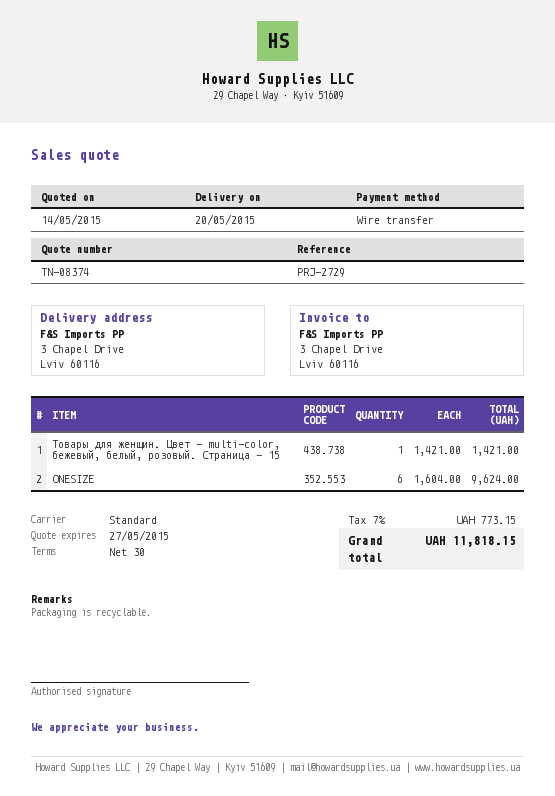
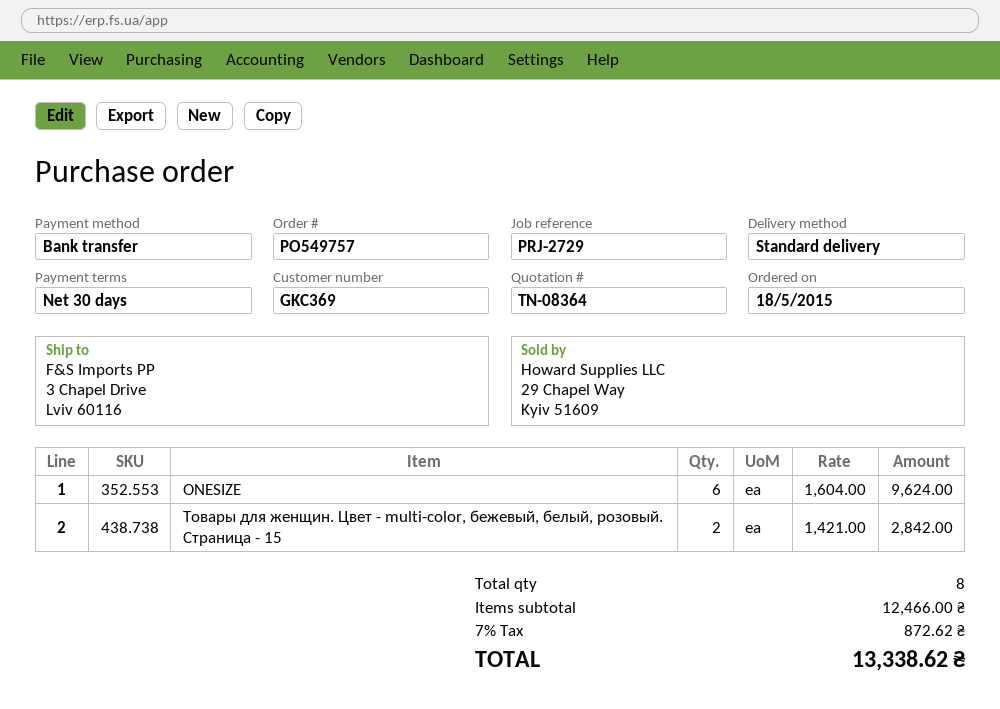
quote number: TN-08374 -> TN-08364
Товары для женщин. Цвет - multi-color, бежевый, белый, розовый. Страница - 15: 1 x 1421.00 = 1421.00 -> 2 x 1421.00 = 2842.00
tax: 7% = 773.15 -> 7% = 872.62
total: 11818.15 -> 13338.62

